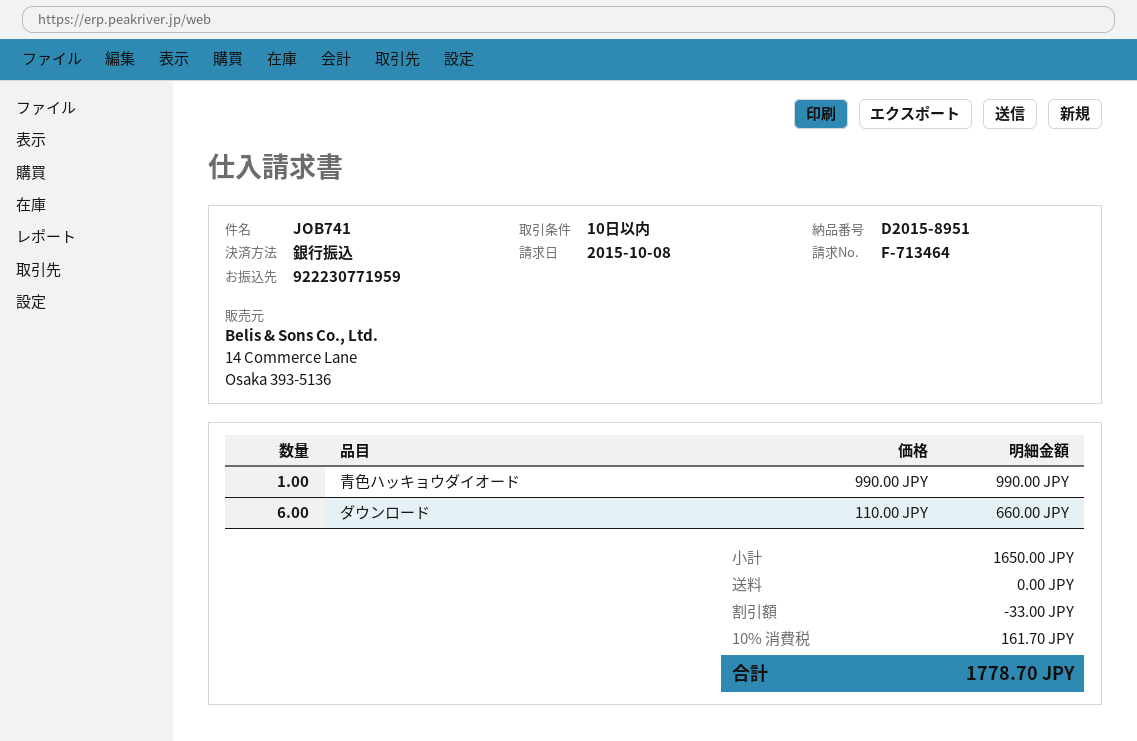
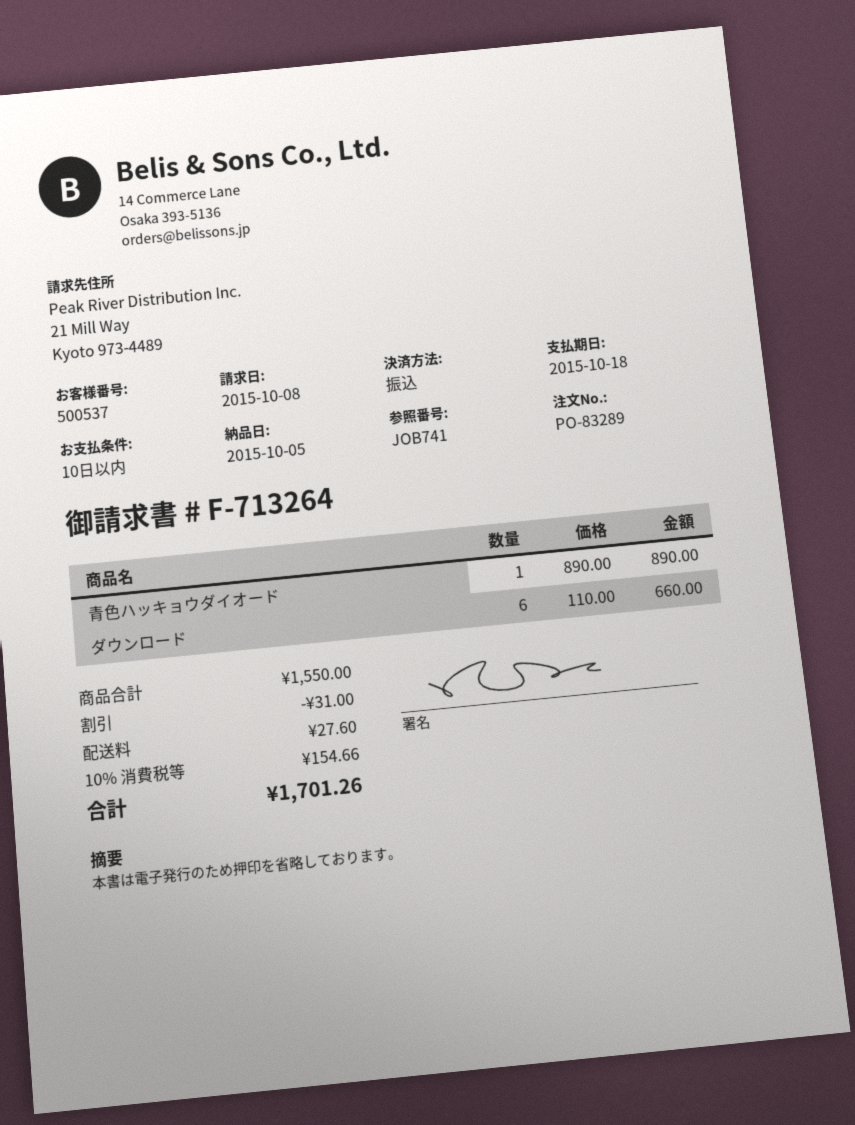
invoice number: F-713464 -> F-713264
青色ハッキョウダイオード: 1 x 990.00 = 990.00 -> 1 x 890.00 = 890.00
subtotal: 1650.00 -> 1550.00
discount: 33.00 -> 31.00
shipping: 0.00 -> 27.60
tax: 10% = 161.70 -> 10% = 154.66
total: 1778.70 -> 1701.26

